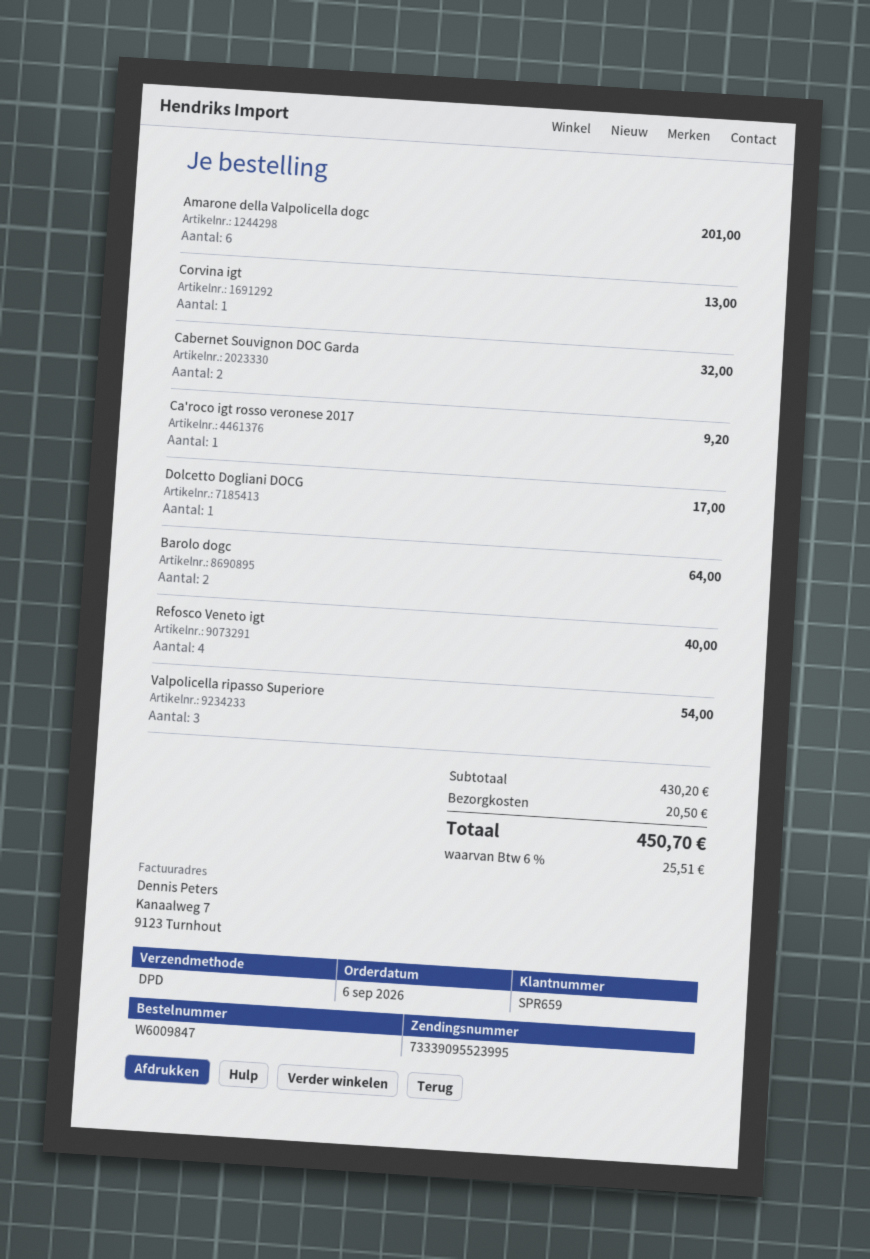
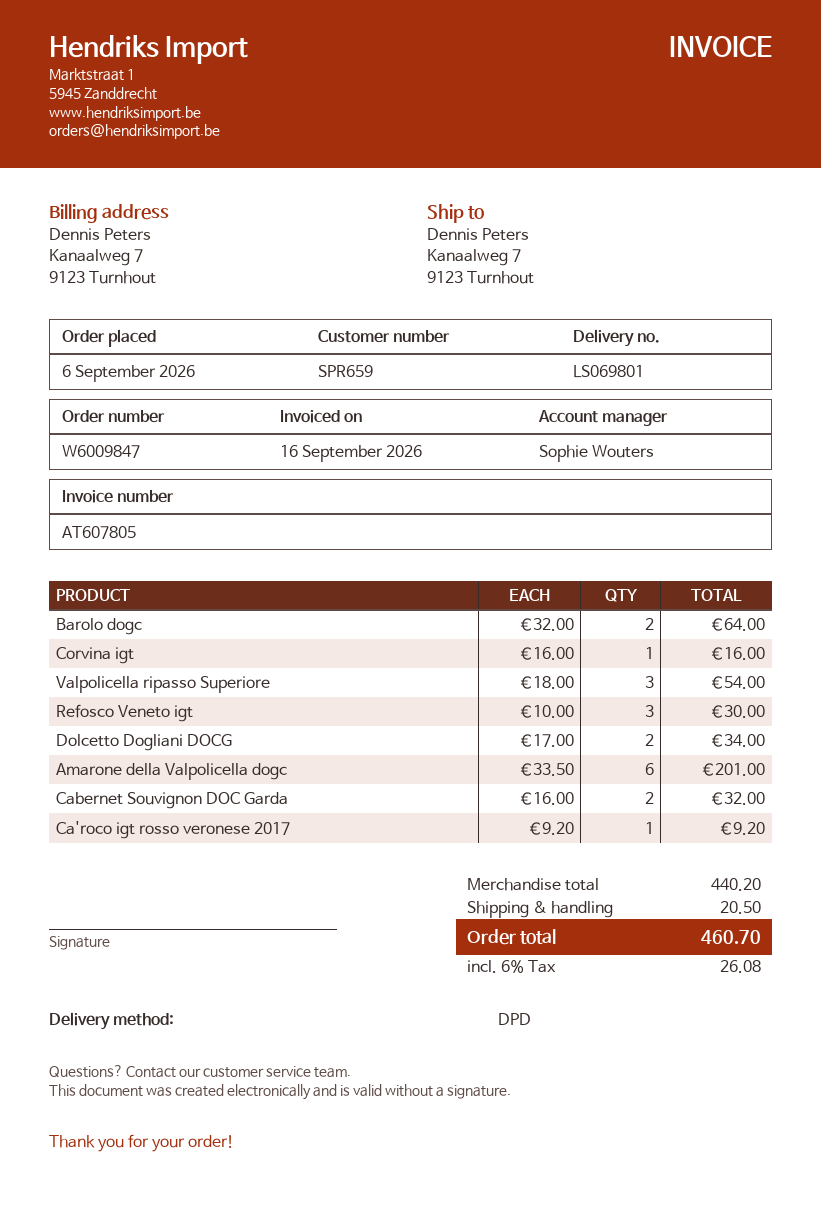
Corvina igt: 1 for 13.00 -> 1 for 16.00
Dolcetto Dogliani DOCG: 1 for 17.00 -> 2 for 34.00
Refosco Veneto igt: 4 for 40.00 -> 3 for 30.00
subtotal: 430.20 -> 440.20
tax: 6% = 25.51 -> 6% = 26.08
total: 450.70 -> 460.70

